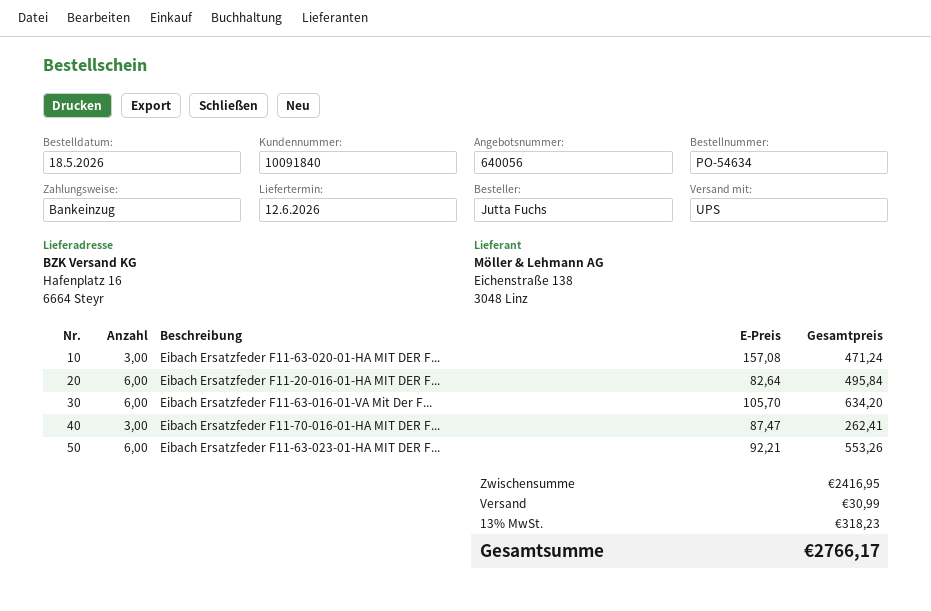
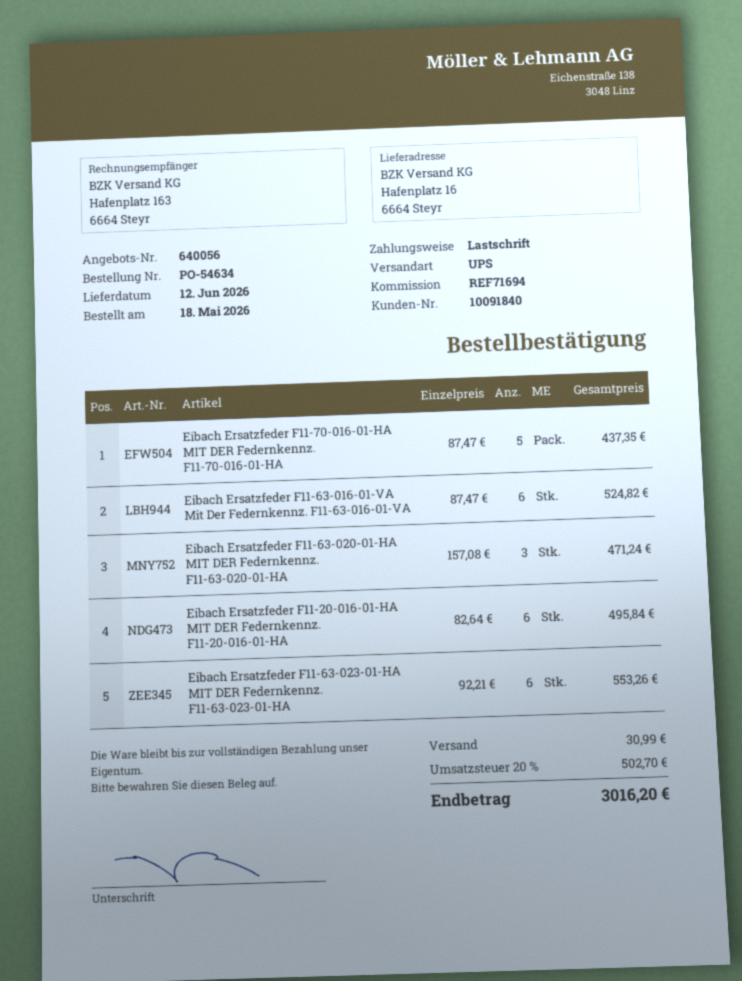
Eibach Ersatzfeder F11-63-016-01-VA Mit Der F...: 6 x 105.70 = 634.20 -> 6 x 87.47 = 524.82
Eibach Ersatzfeder F11-70-016-01-HA MIT DER F...: 3 x 87.47 = 262.41 -> 5 x 87.47 = 437.35
tax: 13% = 318.23 -> 20% = 502.70
total: 2766.17 -> 3016.20

